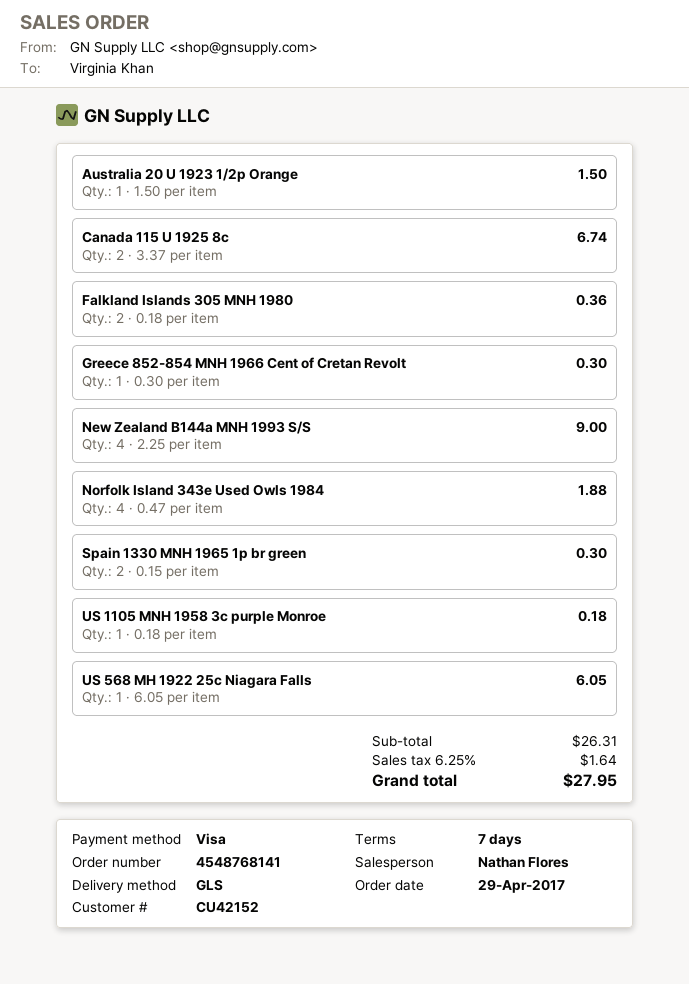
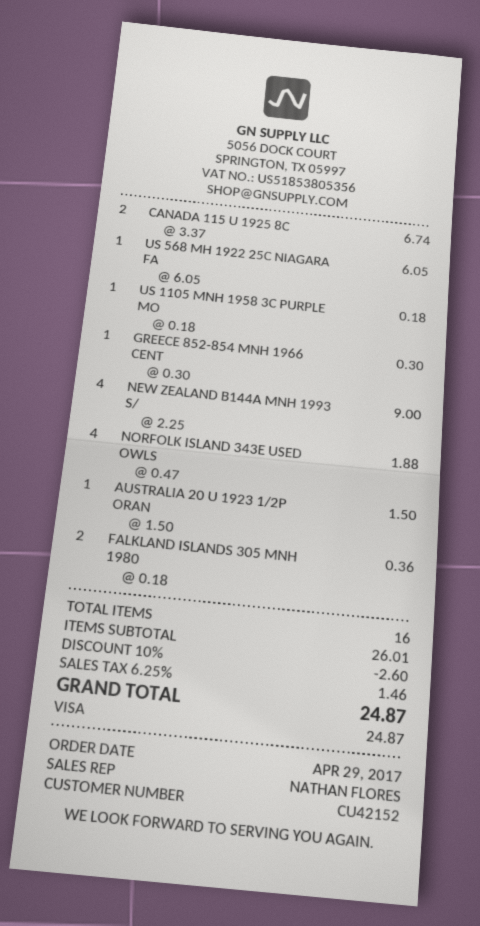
Spain 1330 MNH 1965 1p br green: 2 x 0.15 = 0.30 -> none
subtotal: 26.31 -> 26.01
discount: none -> 10% = 2.60
tax: 6.25% = 1.64 -> 6.25% = 1.46
total: 27.95 -> 24.87

